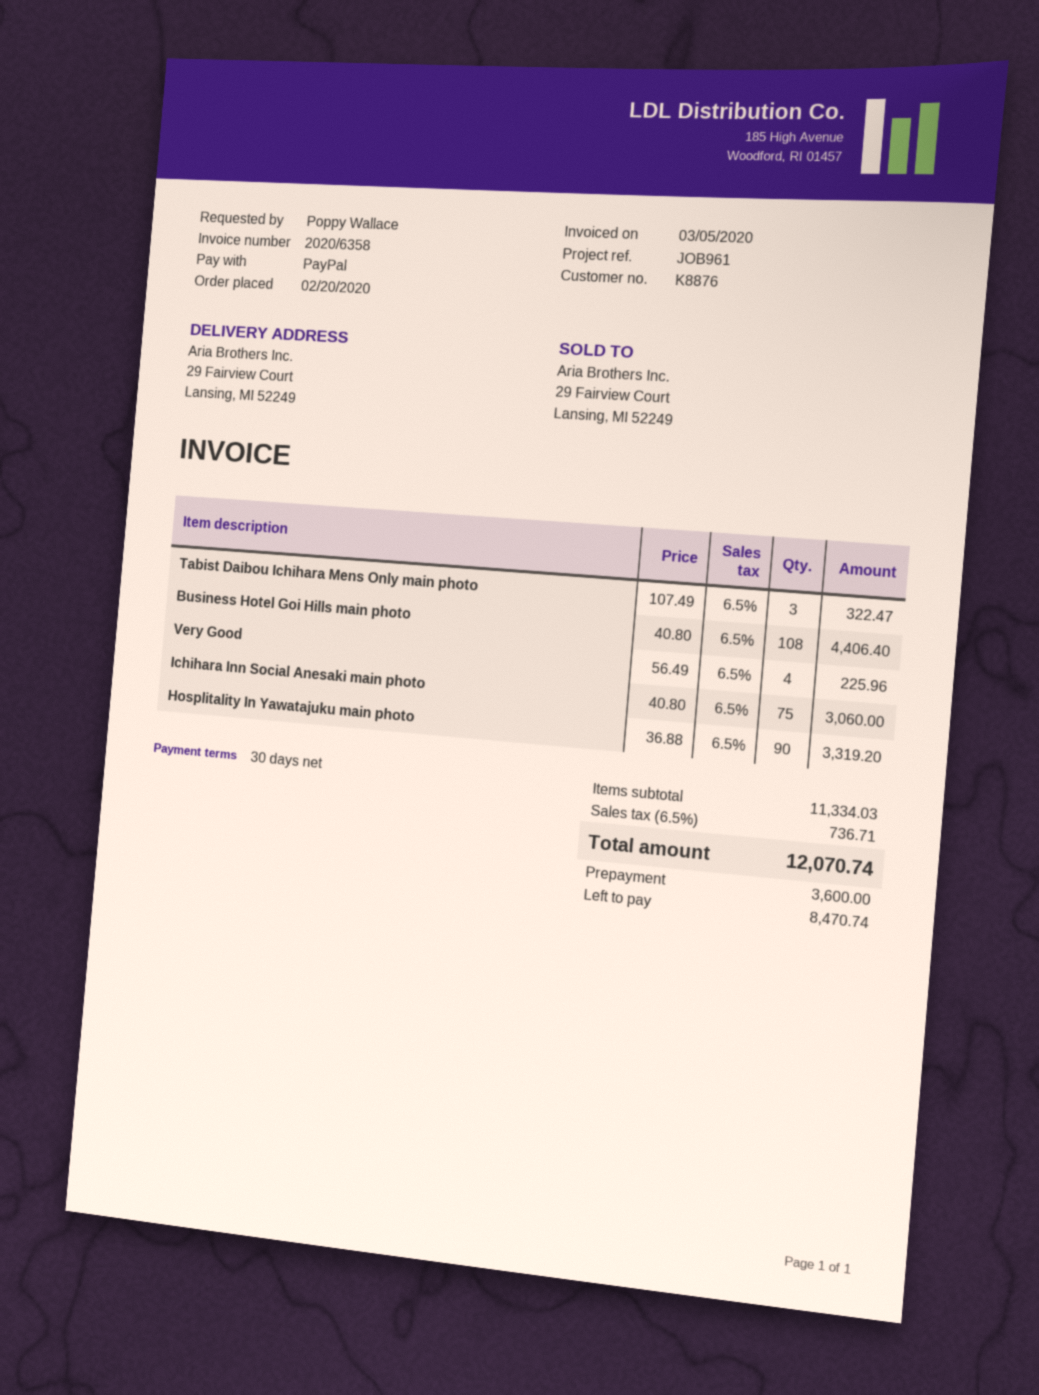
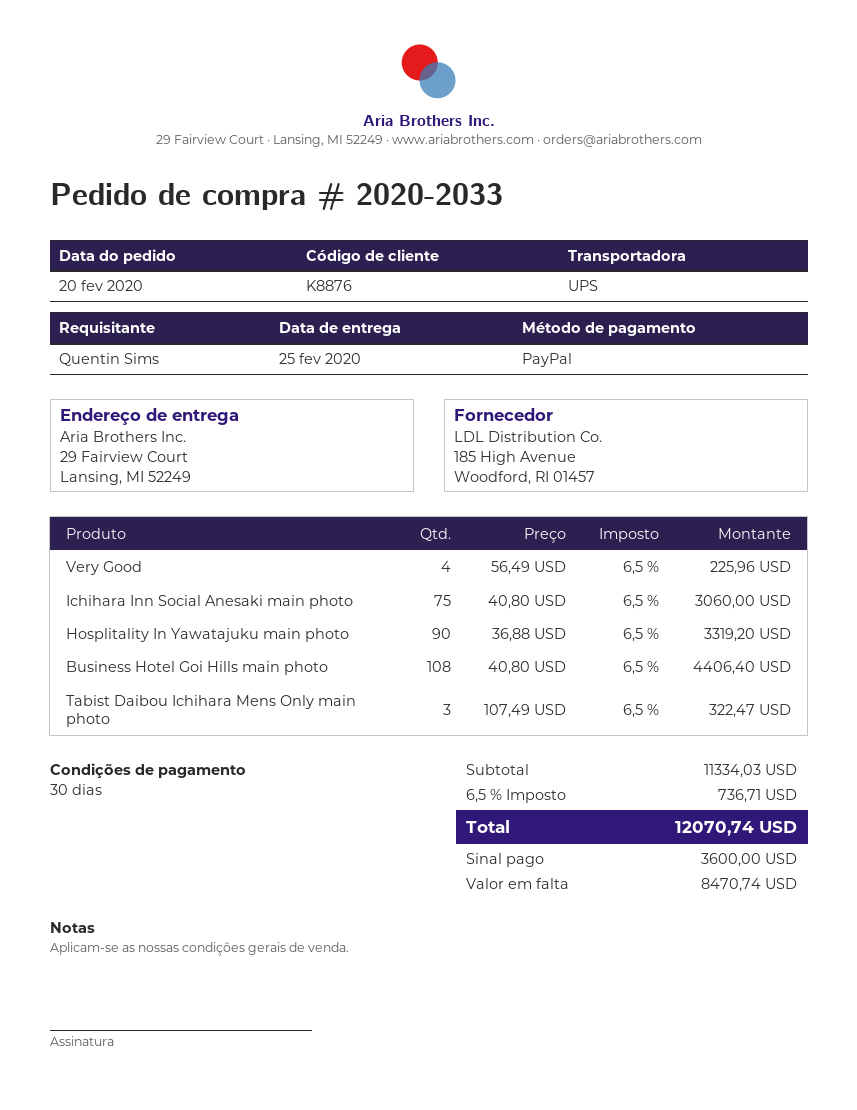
ordered by: Poppy Wallace -> Quentin Sims

